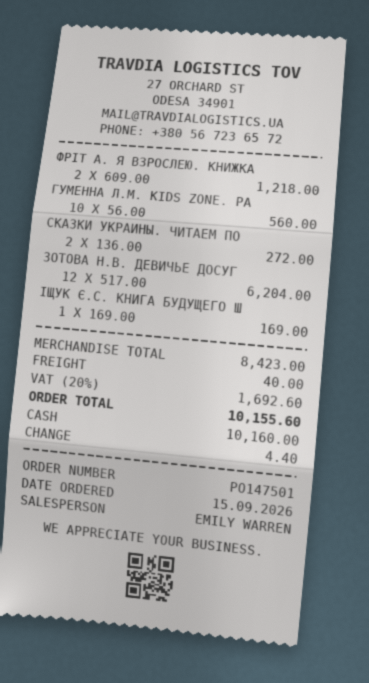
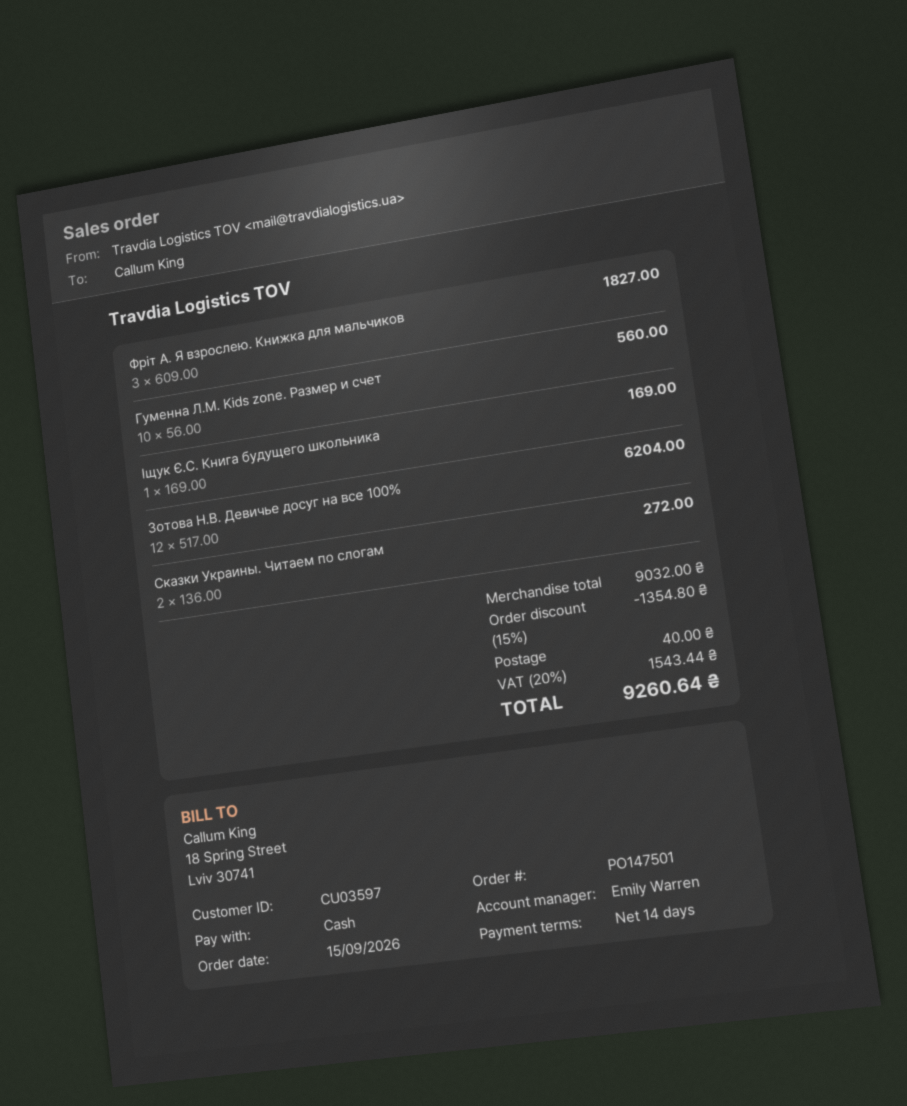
ФРІТ А. Я ВЗРОСЛЕЮ. КНИЖКА: 2 x 609.00 = 1218.00 -> 3 x 609.00 = 1827.00
subtotal: 8423.00 -> 9032.00
discount: none -> 15% = 1354.80
tax: 20% = 1692.60 -> 20% = 1543.44
total: 10155.60 -> 9260.64

